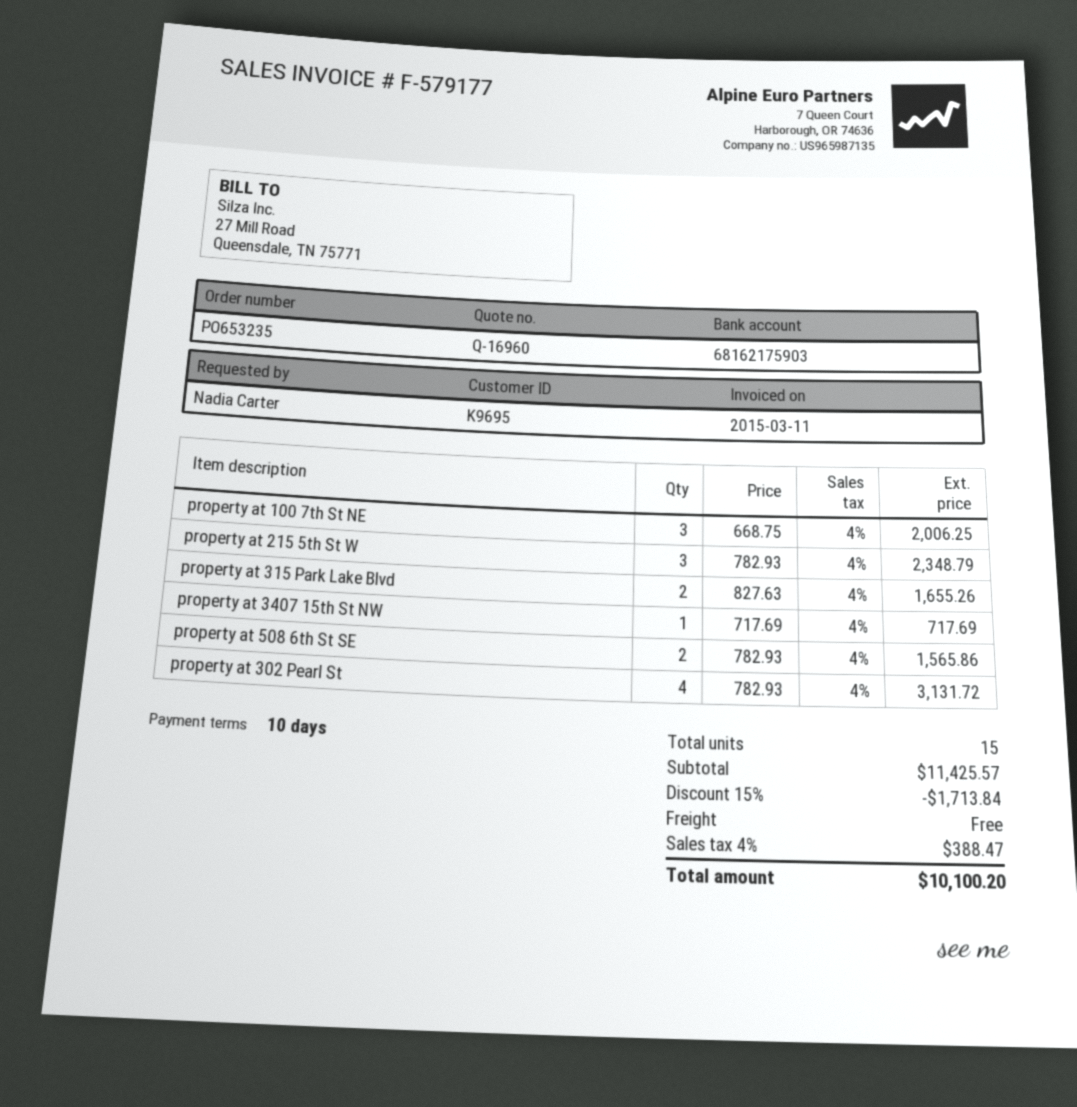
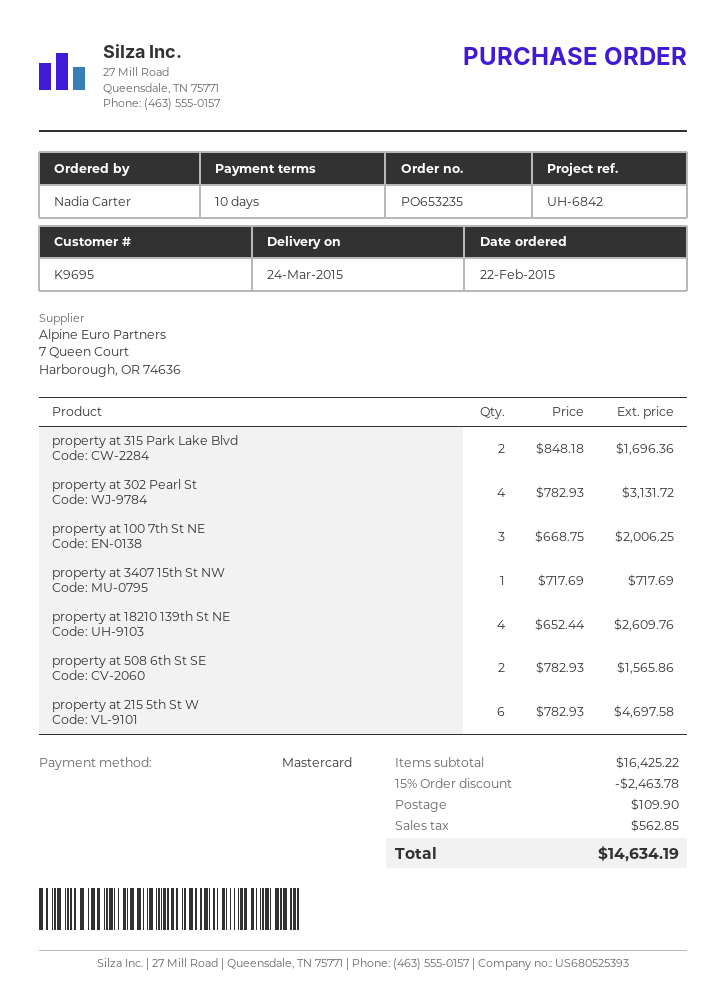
property at 215 5th St W: 3 x 782.93 = 2348.79 -> 6 x 782.93 = 4697.58
property at 315 Park Lake Blvd: 2 x 827.63 = 1655.26 -> 2 x 848.18 = 1696.36
property at 18210 139th St NE: none -> 4 x 652.44 = 2609.76
subtotal: 11425.57 -> 16425.22
discount: 15% = 1713.84 -> 15% = 2463.78
shipping: 0.00 -> 109.90
tax: 388.47 -> 562.85
total: 10100.20 -> 14634.19

